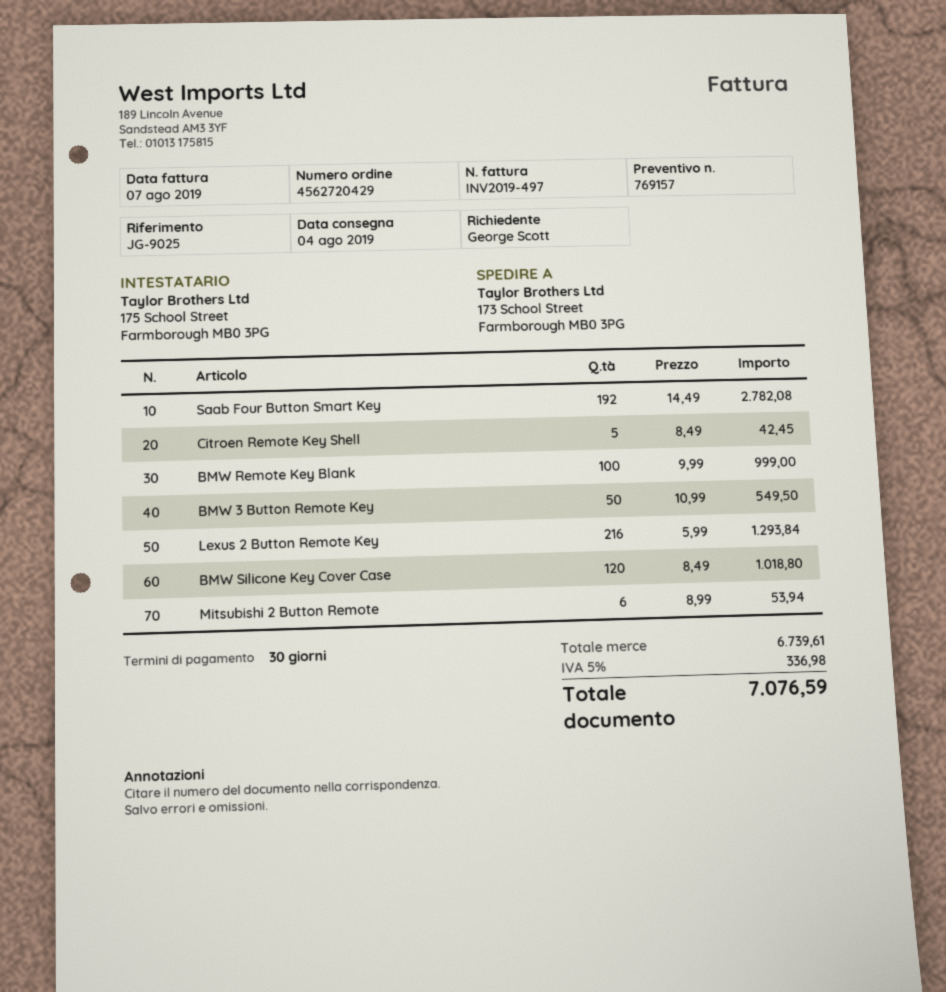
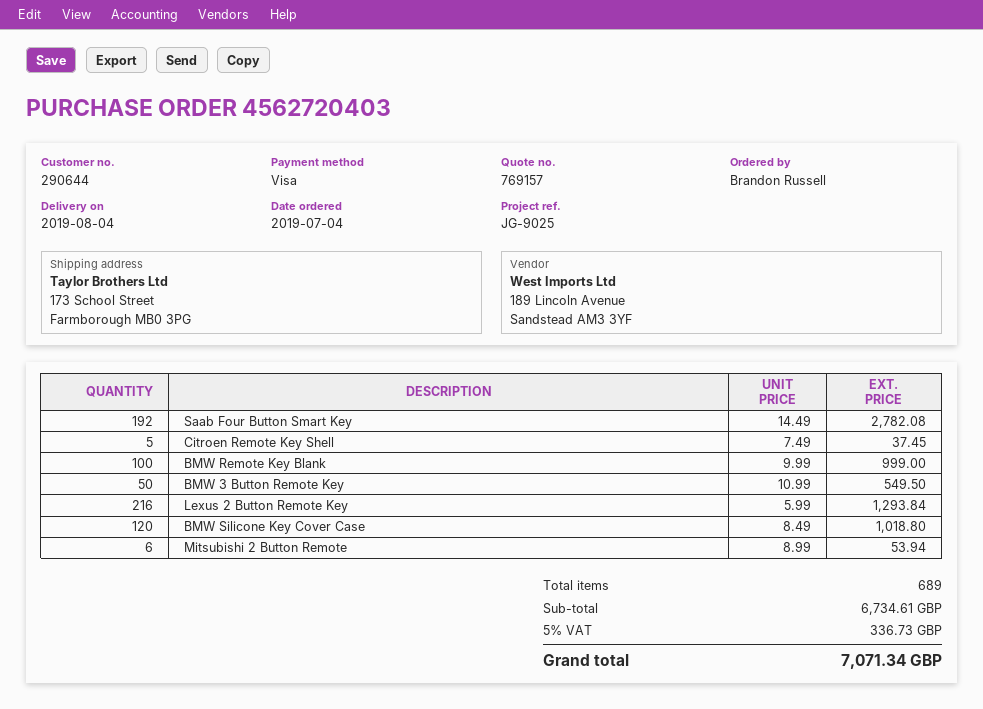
order number: 4562720429 -> 4562720403
ordered by: George Scott -> Brandon Russell
Citroen Remote Key Shell: 5 x 8.49 = 42.45 -> 5 x 7.49 = 37.45
subtotal: 6739.61 -> 6734.61
tax: 5% = 336.98 -> 5% = 336.73
total: 7076.59 -> 7071.34

